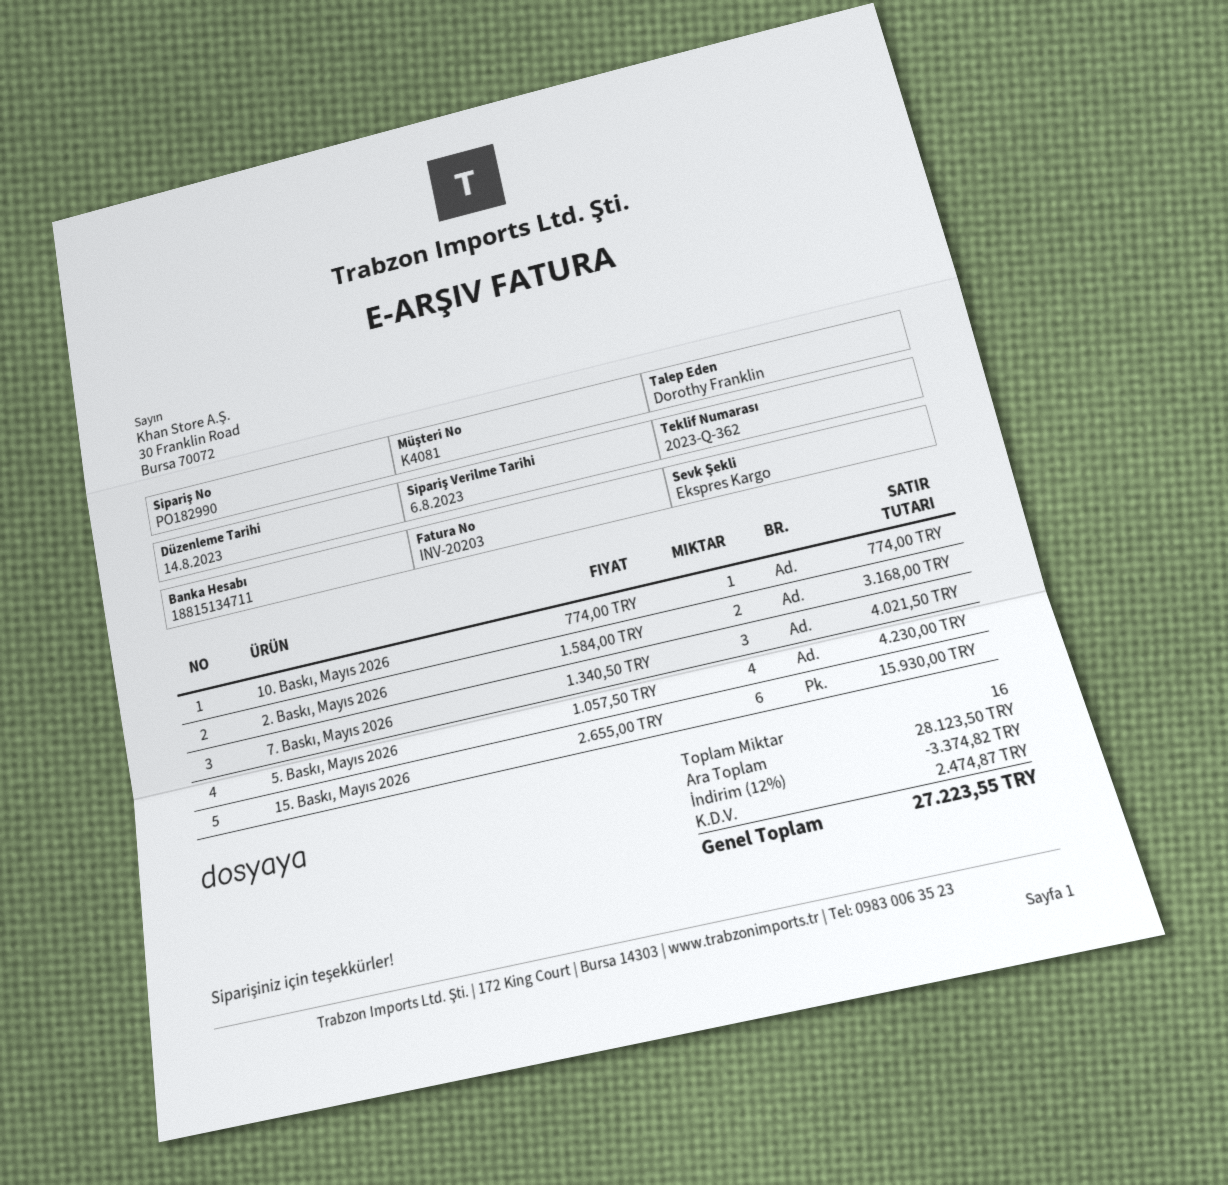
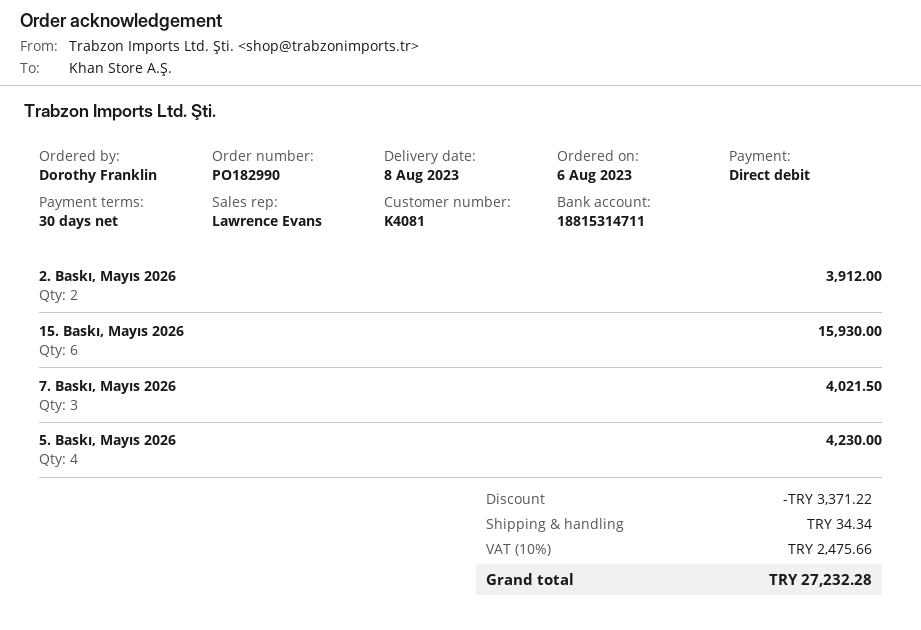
bank account: 18815134711 -> 18815314711
10. Baskı, Mayıs 2026: 1 for 774.00 -> none
2. Baskı, Mayıs 2026: 2 for 3168.00 -> 2 for 3912.00
discount: 3374.82 -> 3371.22
shipping: none -> 34.34
tax: 2474.87 -> 2475.66
total: 27223.55 -> 27232.28

